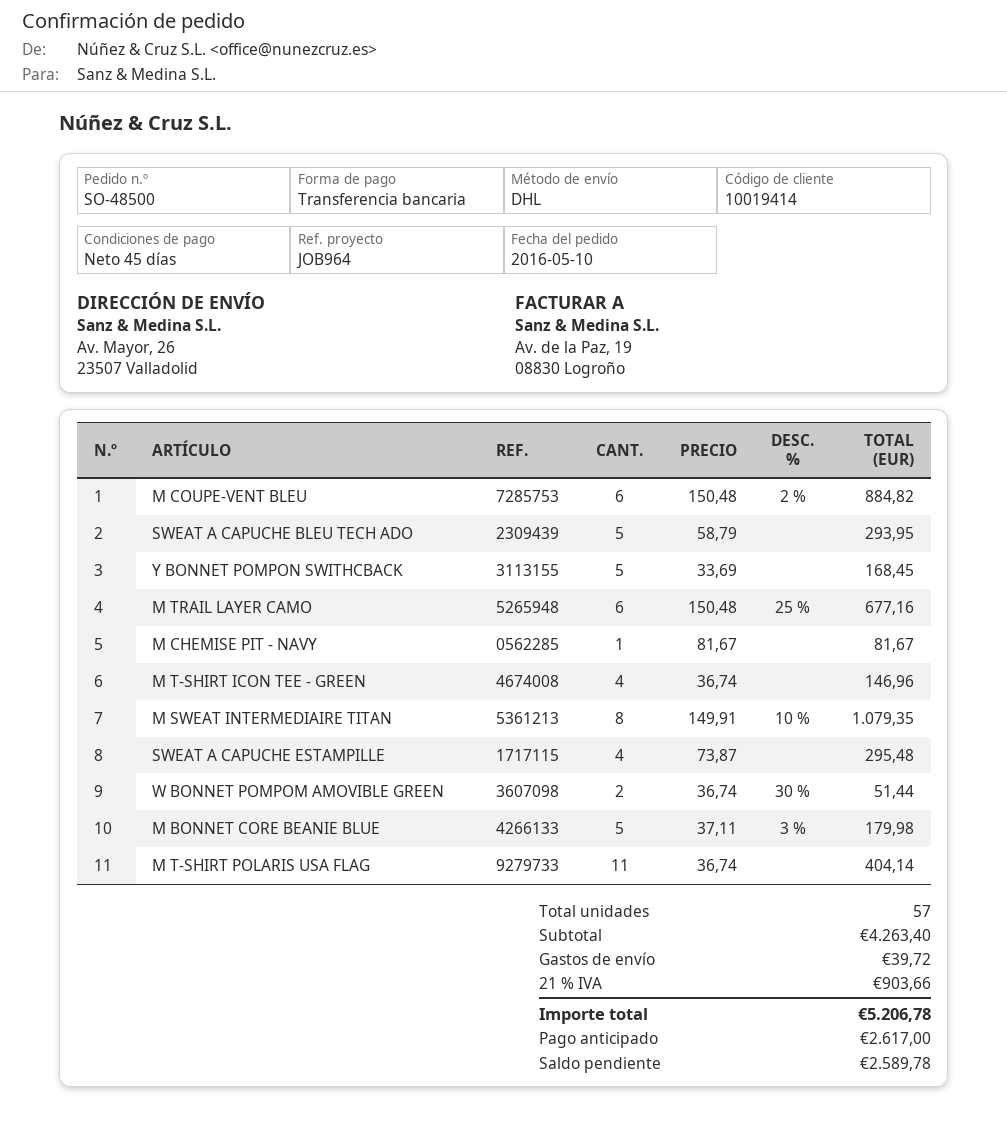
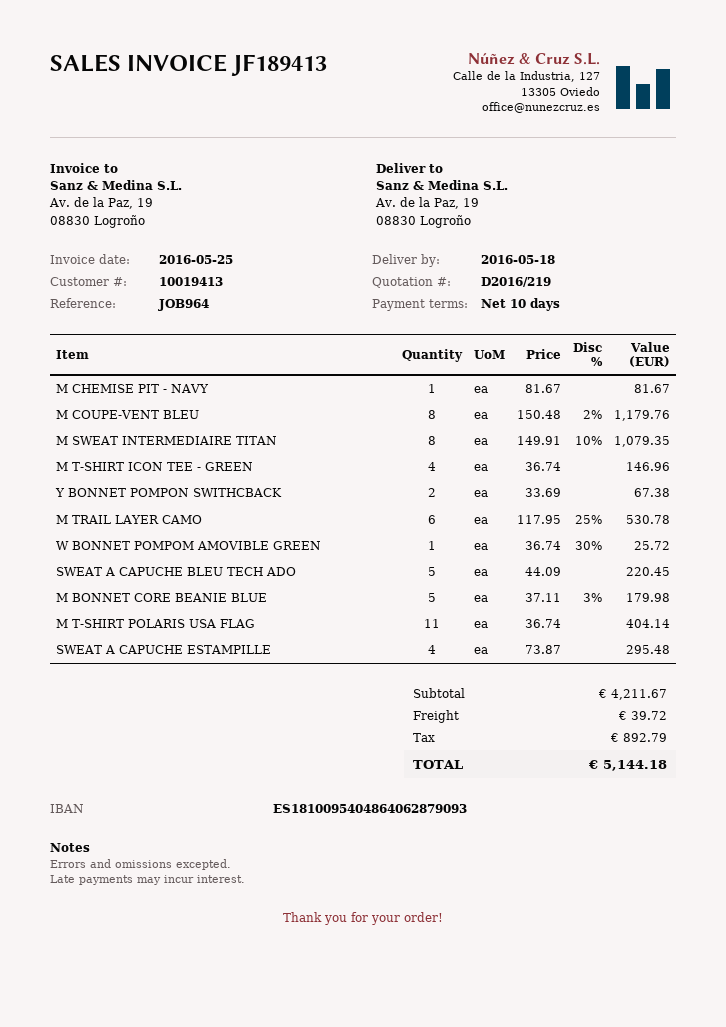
payment terms: 45 days -> 10 days
customer number: 10019414 -> 10019413
ship to: Av. Mayor, 26, 23507 Valladolid -> Av. de la Paz, 19, 08830 Logroño
M COUPE-VENT BLEU: 6 x 150.48 - 2% = 884.82 -> 8 x 150.48 - 2% = 1179.76
SWEAT A CAPUCHE BLEU TECH ADO: 5 x 58.79 = 293.95 -> 5 x 44.09 = 220.45
Y BONNET POMPON SWITHCBACK: 5 x 33.69 = 168.45 -> 2 x 33.69 = 67.38
M TRAIL LAYER CAMO: 6 x 150.48 - 25% = 677.16 -> 6 x 117.95 - 25% = 530.78
W BONNET POMPOM AMOVIBLE GREEN: 2 x 36.74 - 30% = 51.44 -> 1 x 36.74 - 30% = 25.72
subtotal: 4263.40 -> 4211.67
tax: 903.66 -> 892.79
total: 5206.78 -> 5144.18

